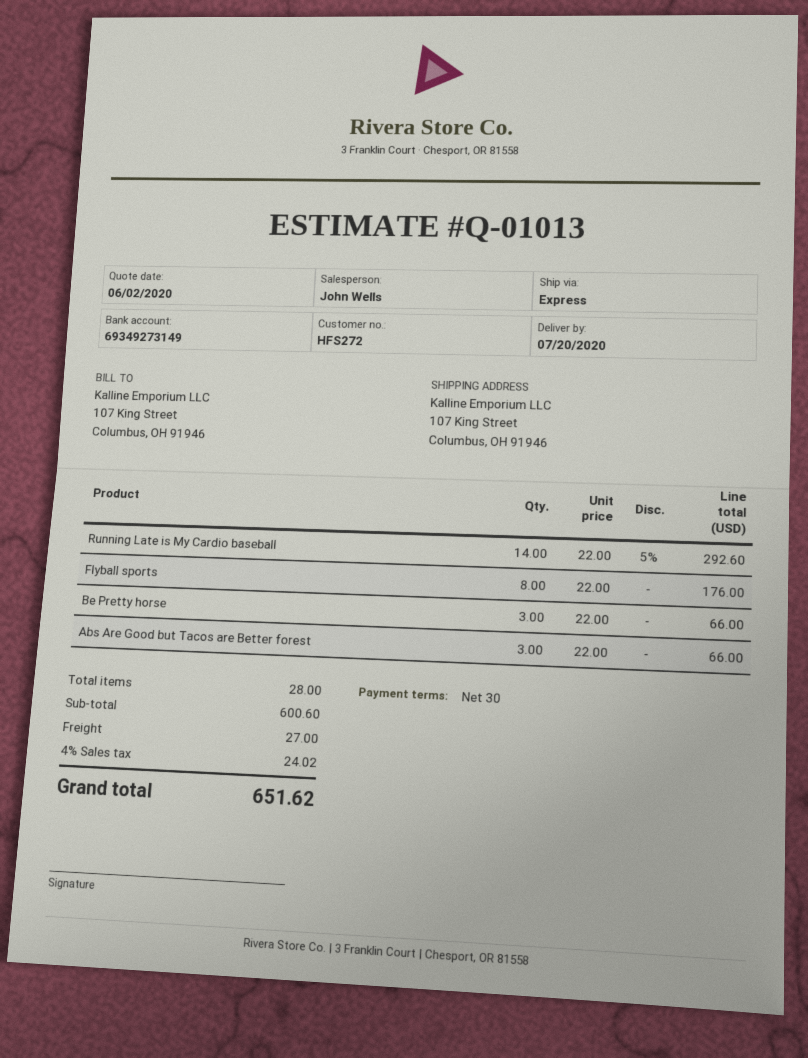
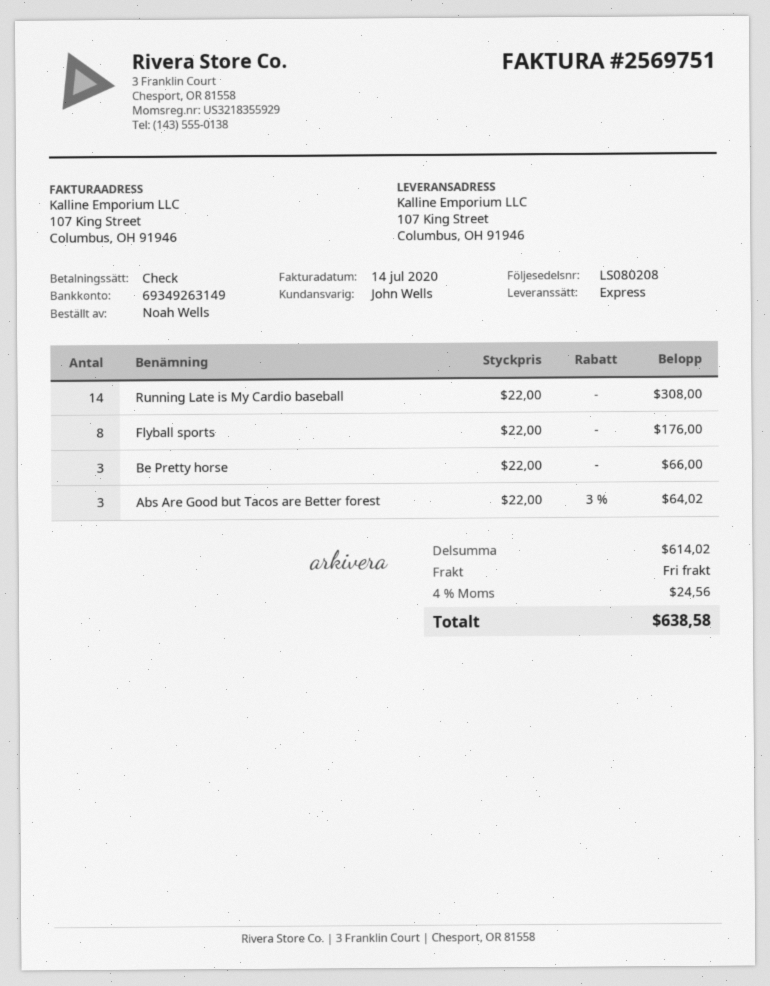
bank account: 69349273149 -> 69349263149
Running Late is My Cardio baseball: 14 x 22.00 - 5% = 292.60 -> 14 x 22.00 = 308.00
Abs Are Good but Tacos are Better forest: 3 x 22.00 = 66.00 -> 3 x 22.00 - 3% = 64.02
subtotal: 600.60 -> 614.02
shipping: 27.00 -> 0.00
tax: 4% = 24.02 -> 4% = 24.56
total: 651.62 -> 638.58

